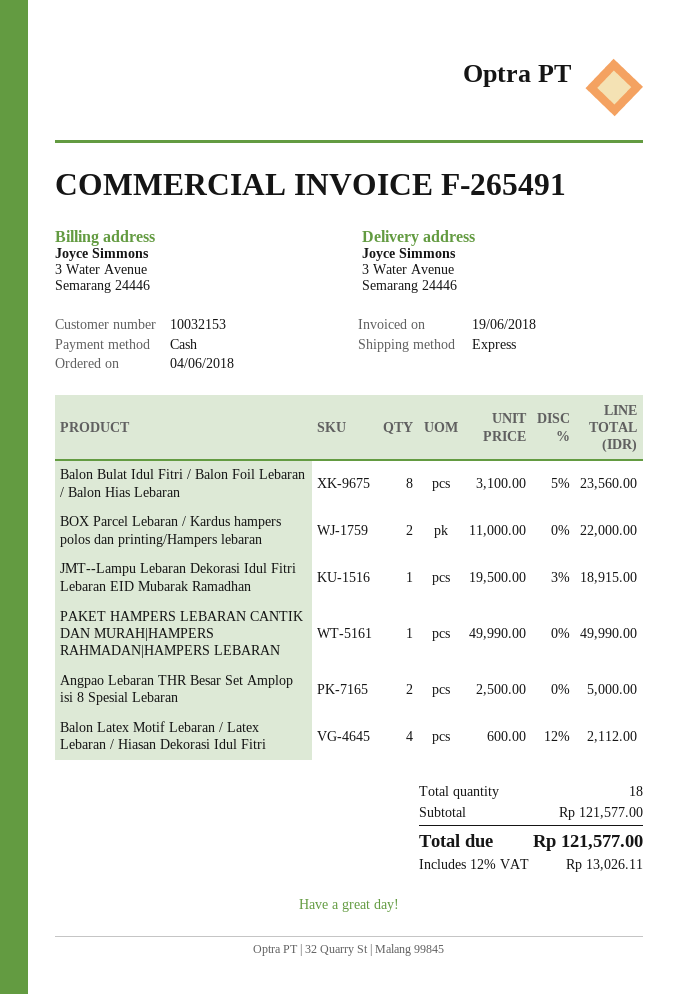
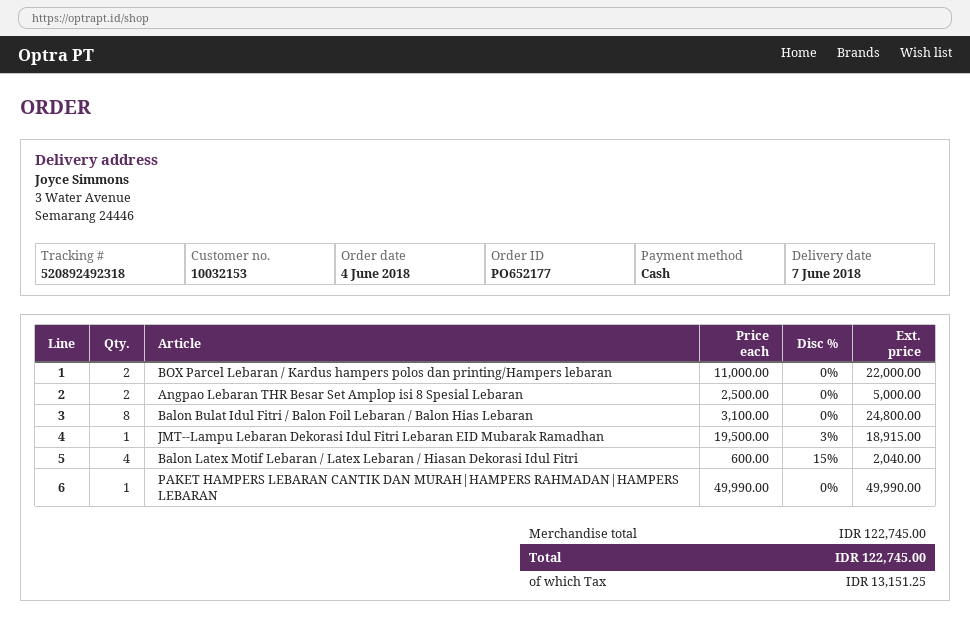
Balon Bulat Idul Fitri / Balon Foil Lebaran / Balon Hias Lebaran: 8 x 3100.00 - 5% = 23560.00 -> 8 x 3100.00 = 24800.00
Balon Latex Motif Lebaran / Latex Lebaran / Hiasan Dekorasi Idul Fitri: 4 x 600.00 - 12% = 2112.00 -> 4 x 600.00 - 15% = 2040.00
subtotal: 121577.00 -> 122745.00
tax: 13026.11 -> 13151.25
total: 121577.00 -> 122745.00

